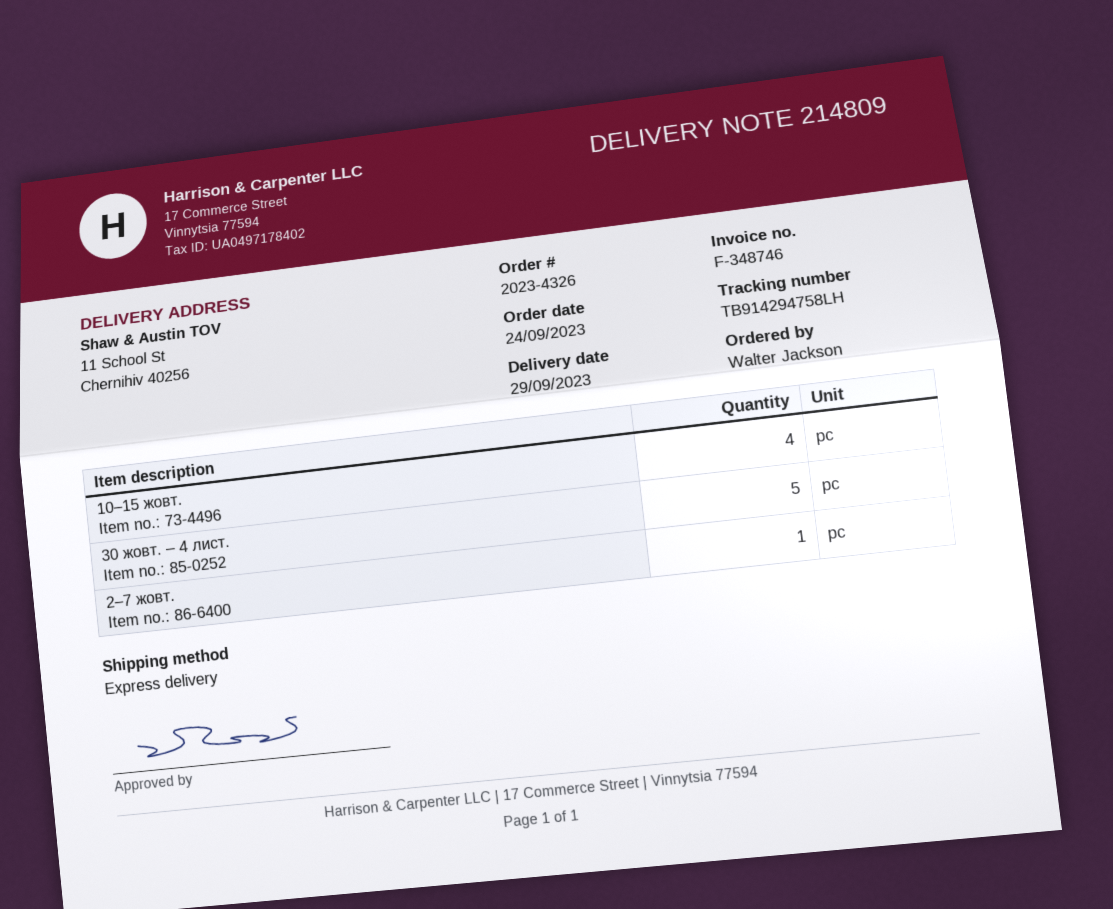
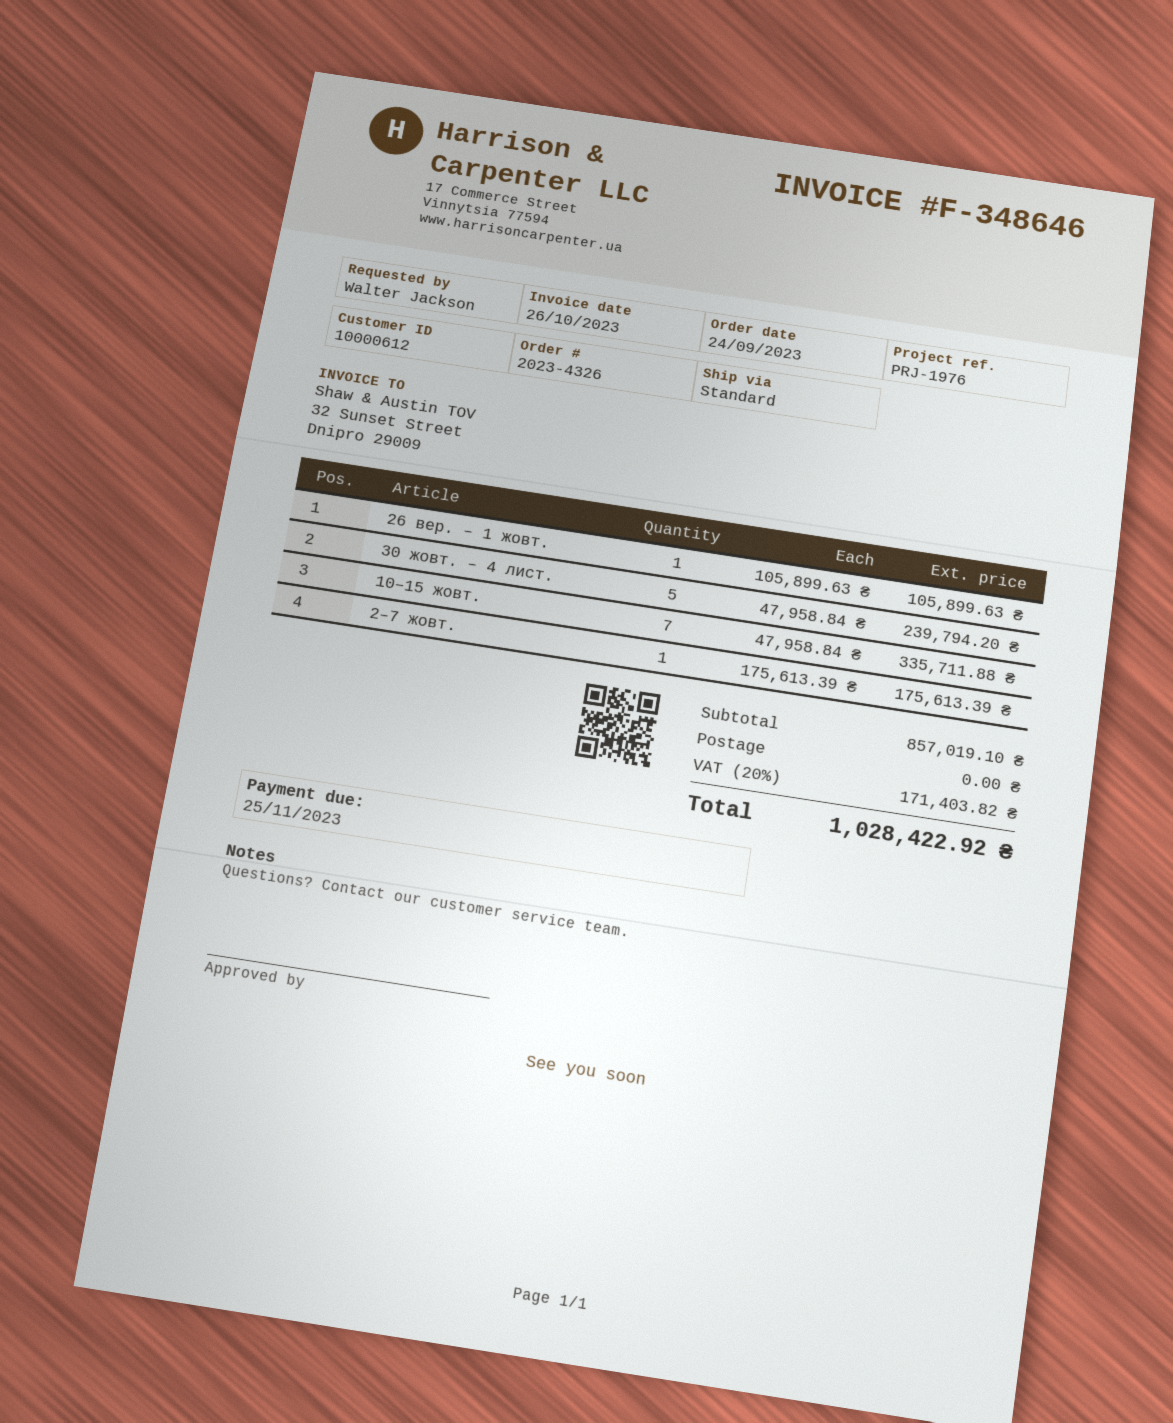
invoice number: F-348746 -> F-348646
shipping method: express -> standard
10–15 жовт.: 4 -> 7
26 вер. – 1 жовт.: none -> 1

